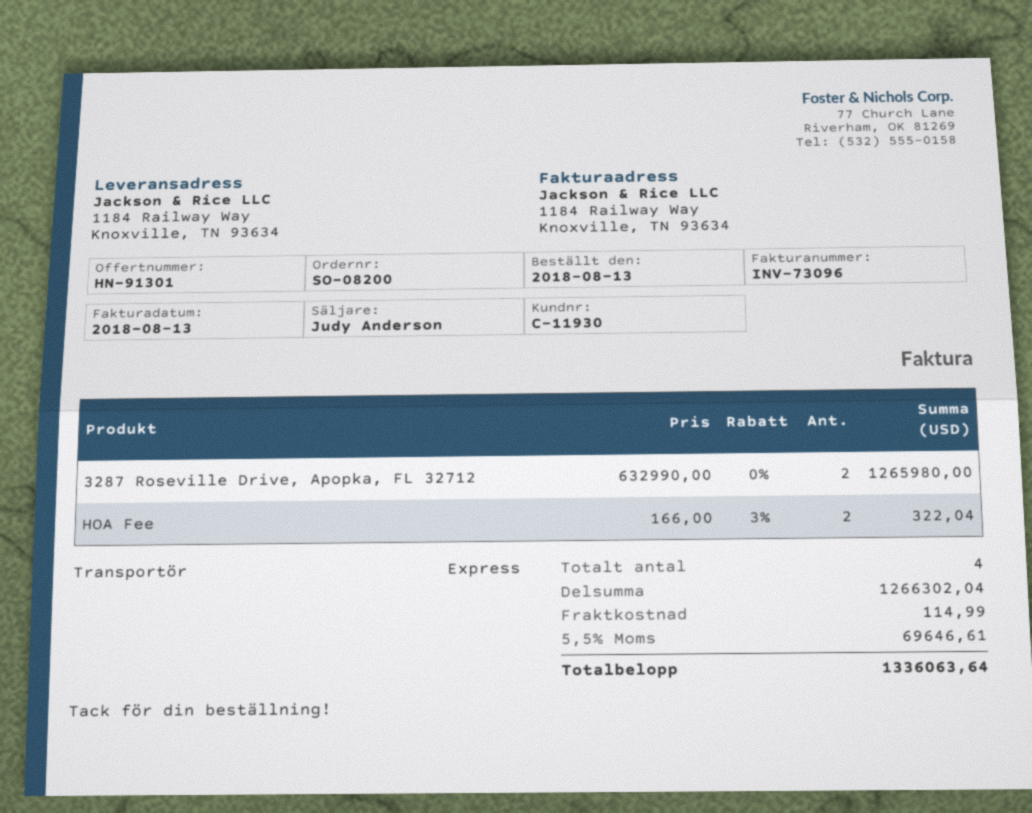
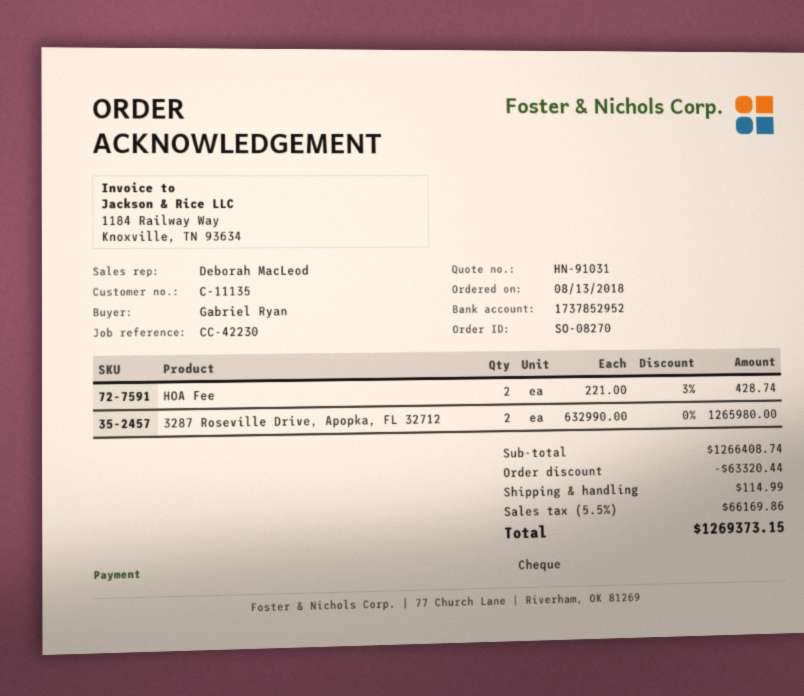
quote number: HN-91301 -> HN-91031
order number: SO-08200 -> SO-08270
customer number: C-11930 -> C-11135
sales rep: Judy Anderson -> Deborah MacLeod
HOA Fee: 2 x 166.00 - 3% = 322.04 -> 2 x 221.00 - 3% = 428.74
subtotal: 1266302.04 -> 1266408.74
discount: none -> 63320.44
tax: 5.5% = 69646.61 -> 5.5% = 66169.86
total: 1336063.64 -> 1269373.15

